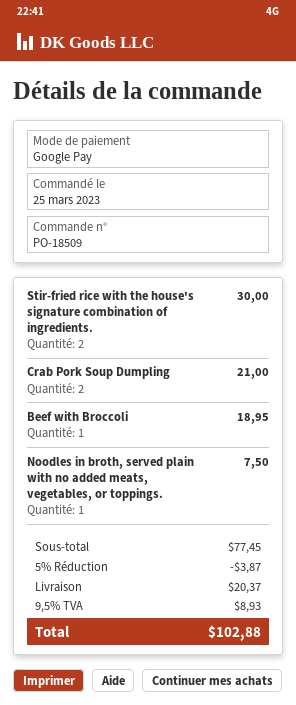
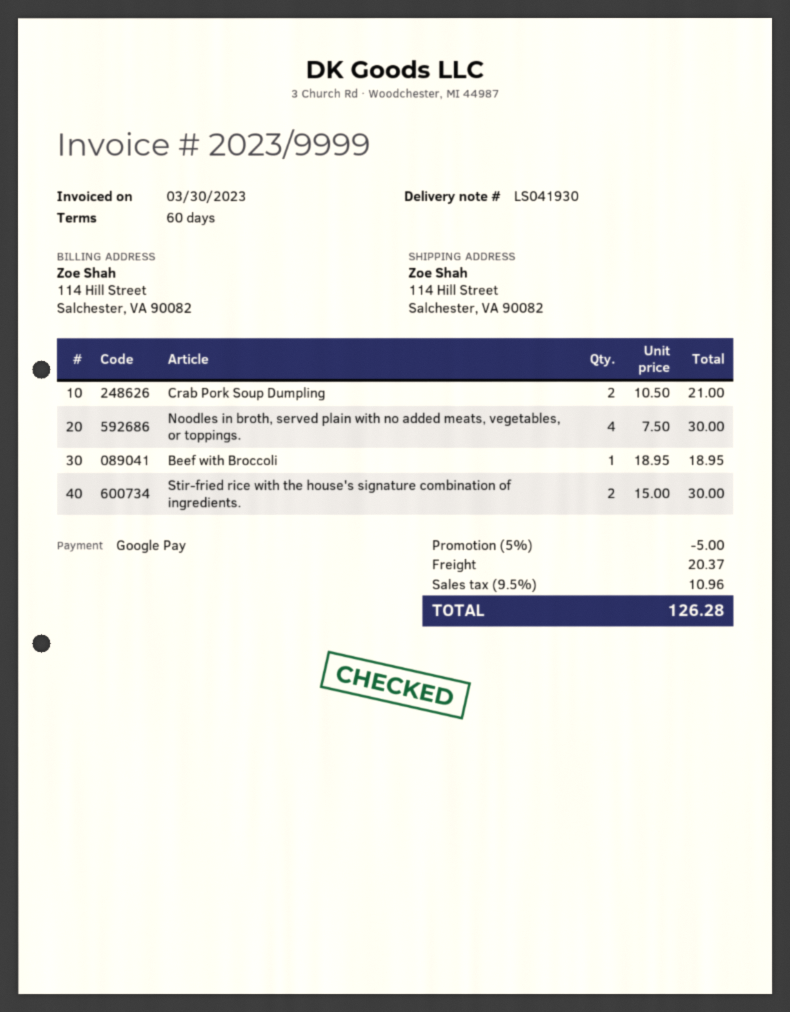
Noodles in broth, served plain with no added meats, vegetables, or toppings.: 1 for 7.50 -> 4 for 30.00
discount: 5% = 3.87 -> 5% = 5.00
tax: 9.5% = 8.93 -> 9.5% = 10.96
total: 102.88 -> 126.28

